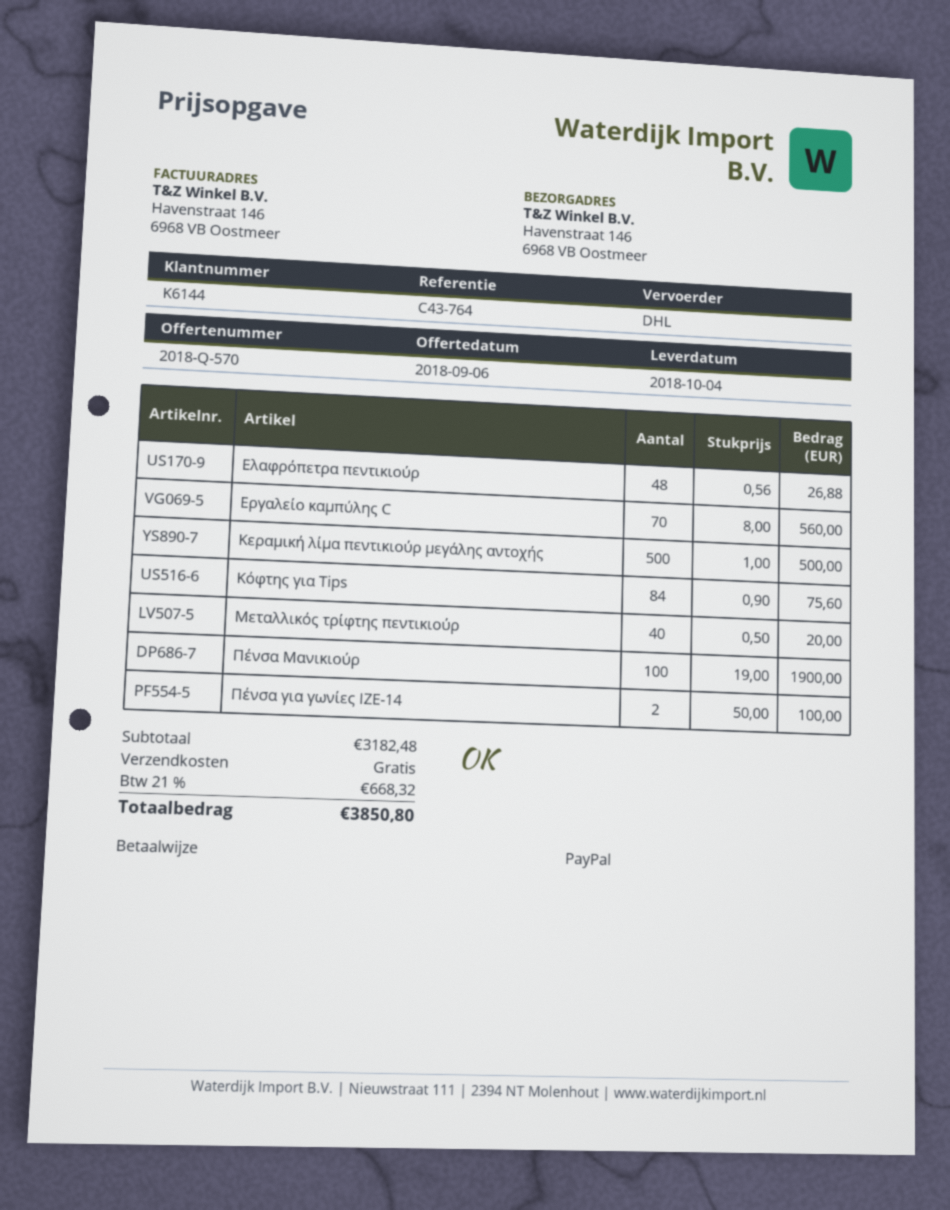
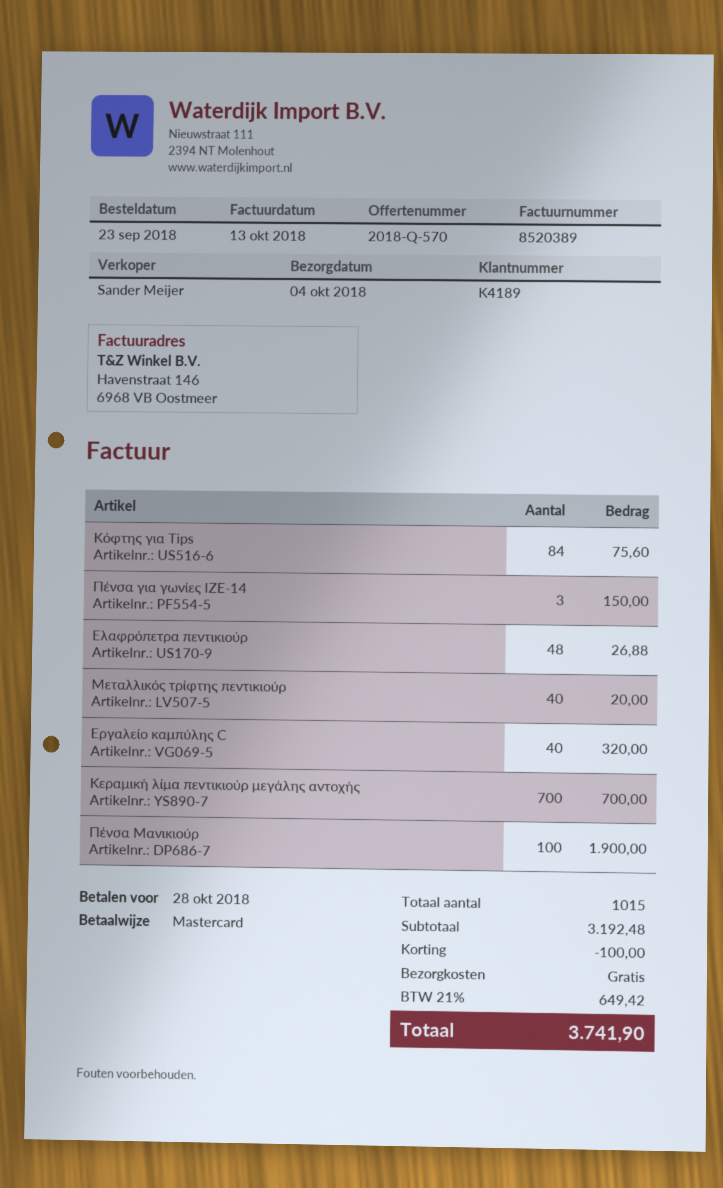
customer number: K6144 -> K4189
payment method: PayPal -> Mastercard
Εργαλείο καμπύλης C: 70 for 560.00 -> 40 for 320.00
Κεραμική λίμα πεντικιούρ μεγάλης αντοχής: 500 for 500.00 -> 700 for 700.00
Πένσα για γωνίες IZE-14: 2 for 100.00 -> 3 for 150.00
subtotal: 3182.48 -> 3192.48
discount: none -> 100.00
tax: 21% = 668.32 -> 21% = 649.42
total: 3850.80 -> 3741.90

